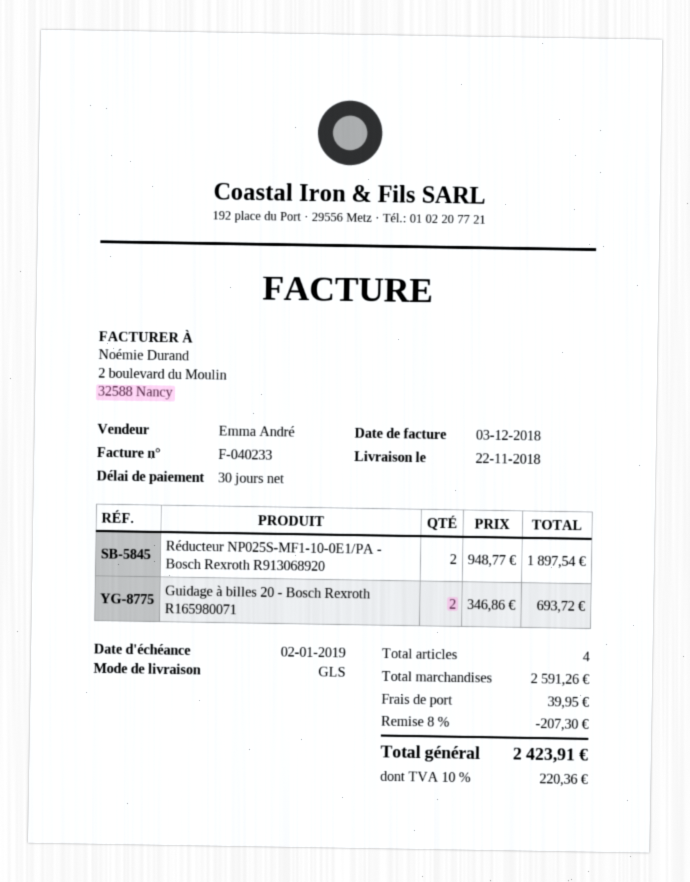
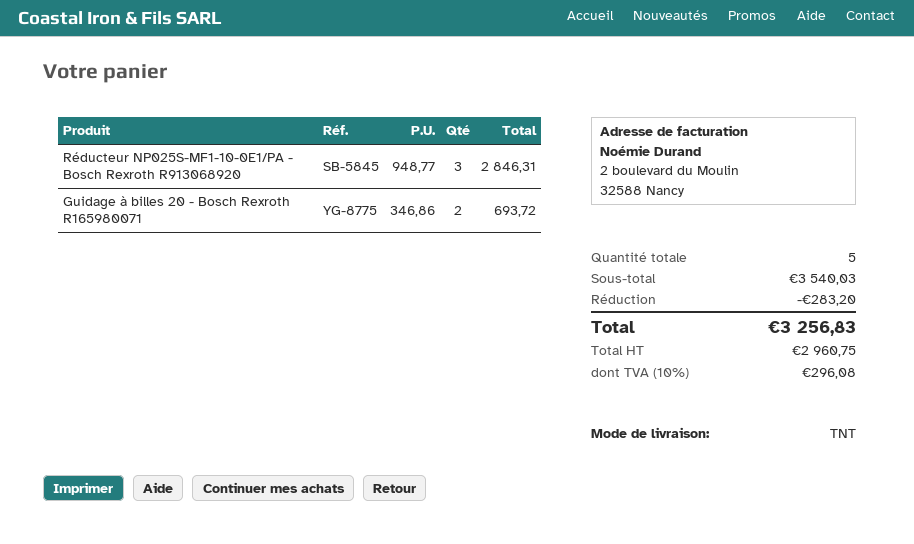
shipping method: GLS -> TNT
Réducteur NP025S-MF1-10-0E1/PA - Bosch Rexroth R913068920: 2 x 948.77 = 1897.54 -> 3 x 948.77 = 2846.31
total quantity: 4 -> 5
subtotal: 2591.26 -> 3540.03
discount: 207.30 -> 283.20
shipping: 39.95 -> none
tax: 10% = 220.36 -> 10% = 296.08
total: 2423.91 -> 3256.83

